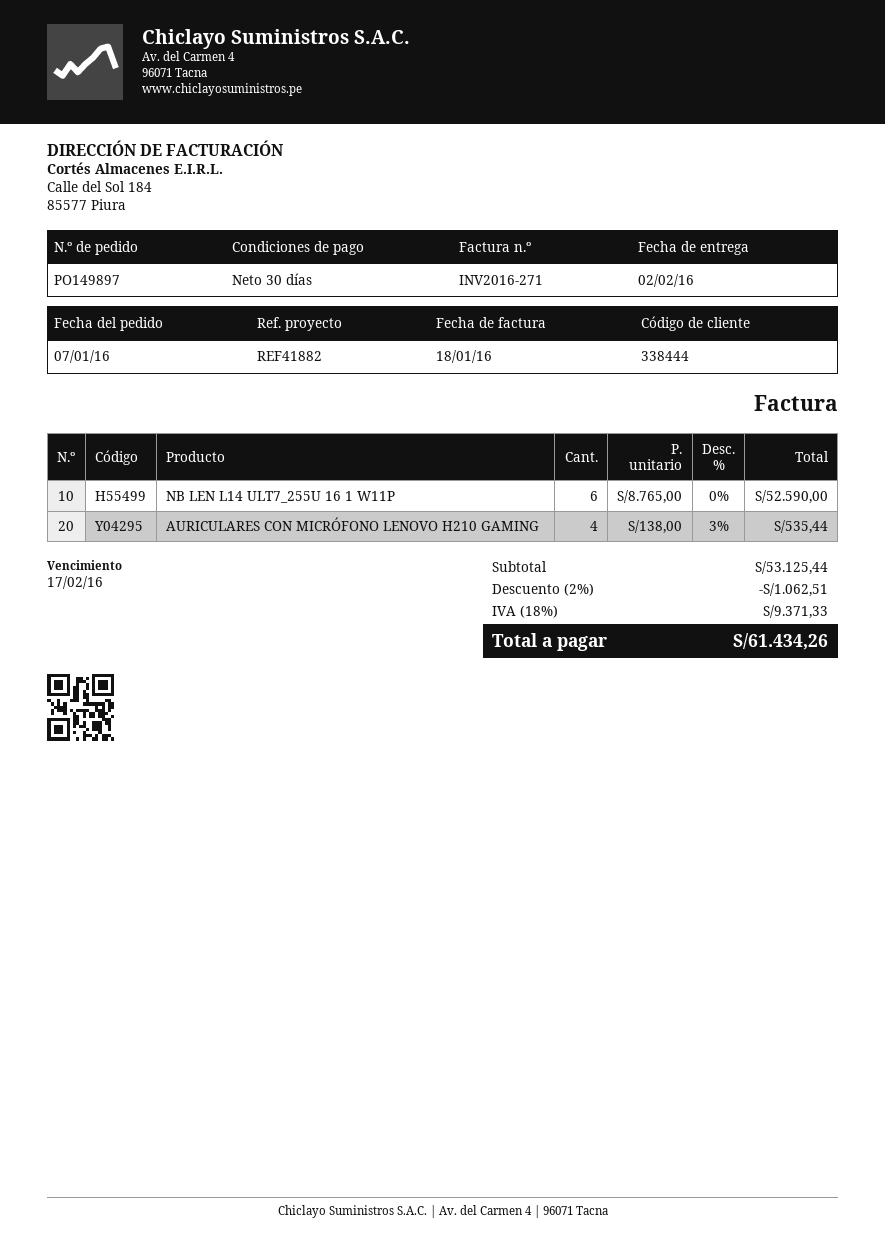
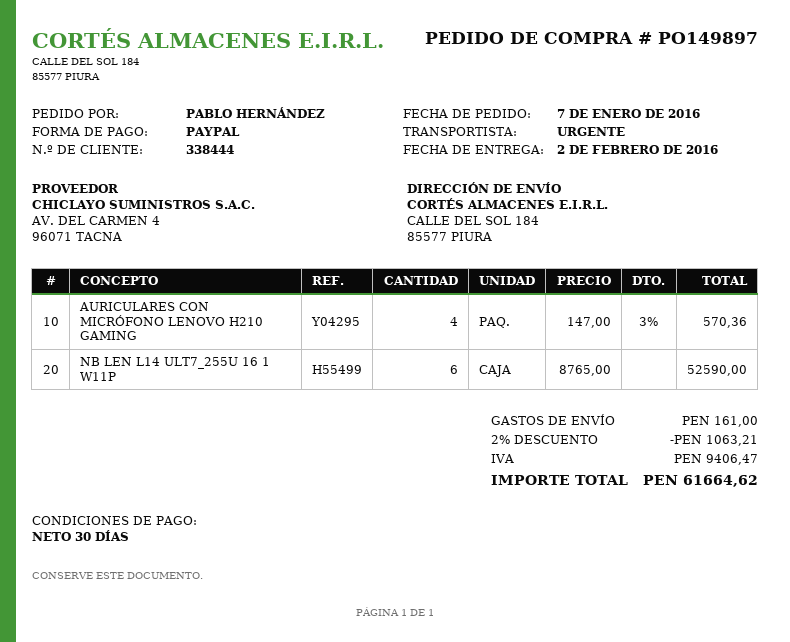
AURICULARES CON MICRÓFONO LENOVO H210 GAMING: 4 x 138.00 - 3% = 535.44 -> 4 x 147.00 - 3% = 570.36
discount: 2% = 1062.51 -> 2% = 1063.21
shipping: none -> 161.00
tax: 9371.33 -> 9406.47
total: 61434.26 -> 61664.62

